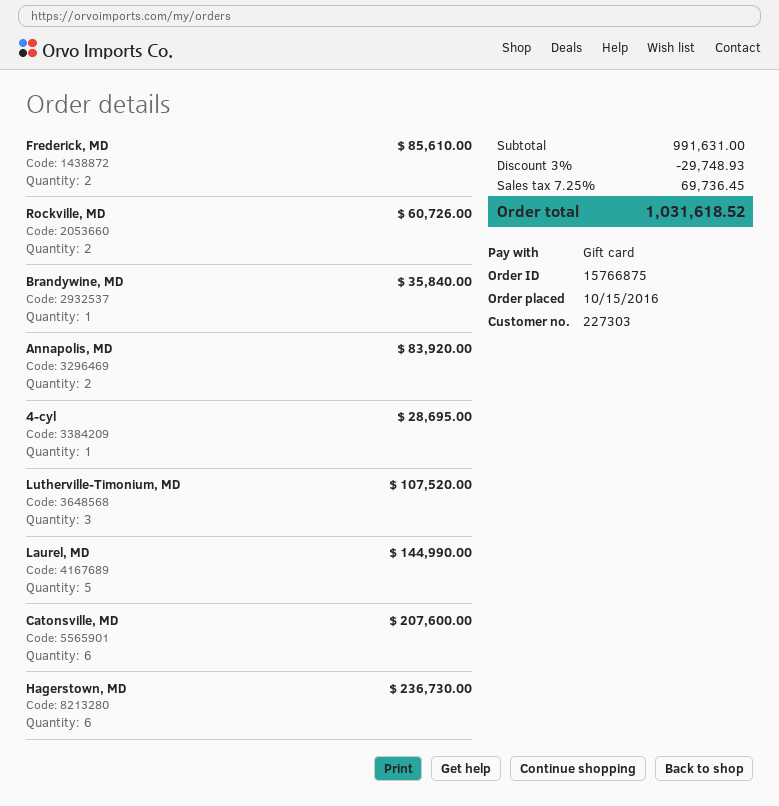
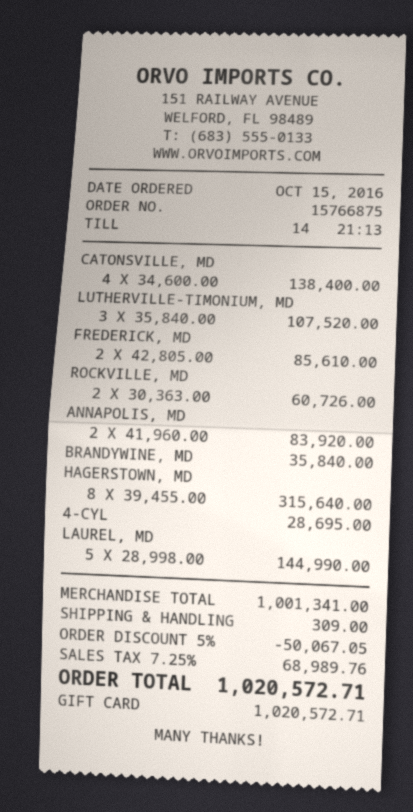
Catonsville, MD: 6 for 207600.00 -> 4 for 138400.00
Hagerstown, MD: 6 for 236730.00 -> 8 for 315640.00
subtotal: 991631.00 -> 1001341.00
discount: 3% = 29748.93 -> 5% = 50067.05
shipping: none -> 309.00
tax: 7.25% = 69736.45 -> 7.25% = 68989.76
total: 1031618.52 -> 1020572.71

